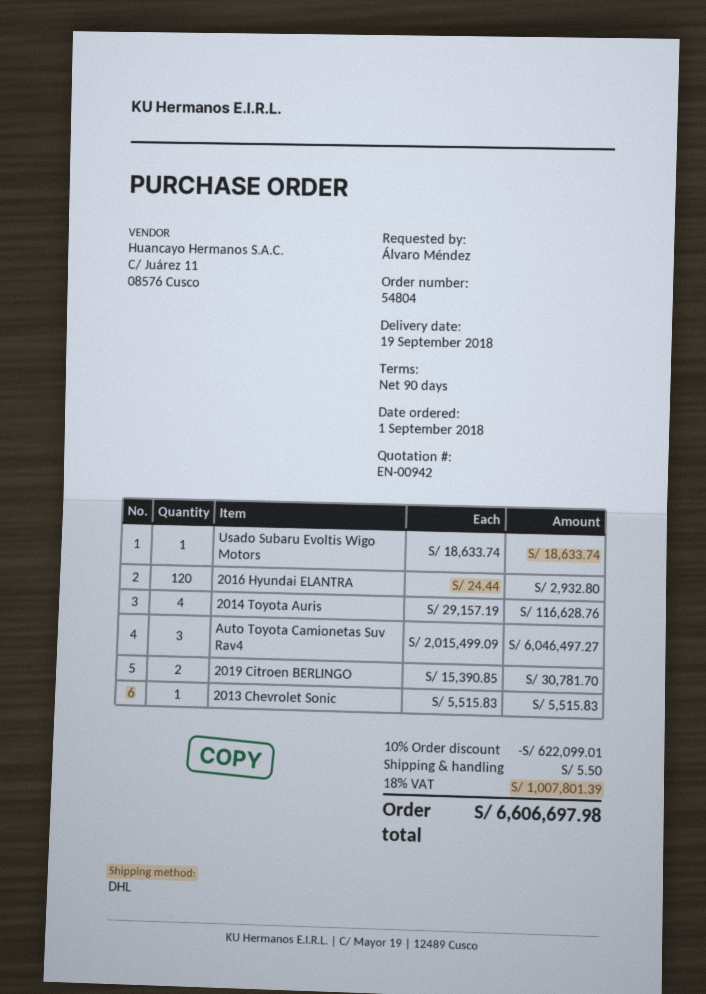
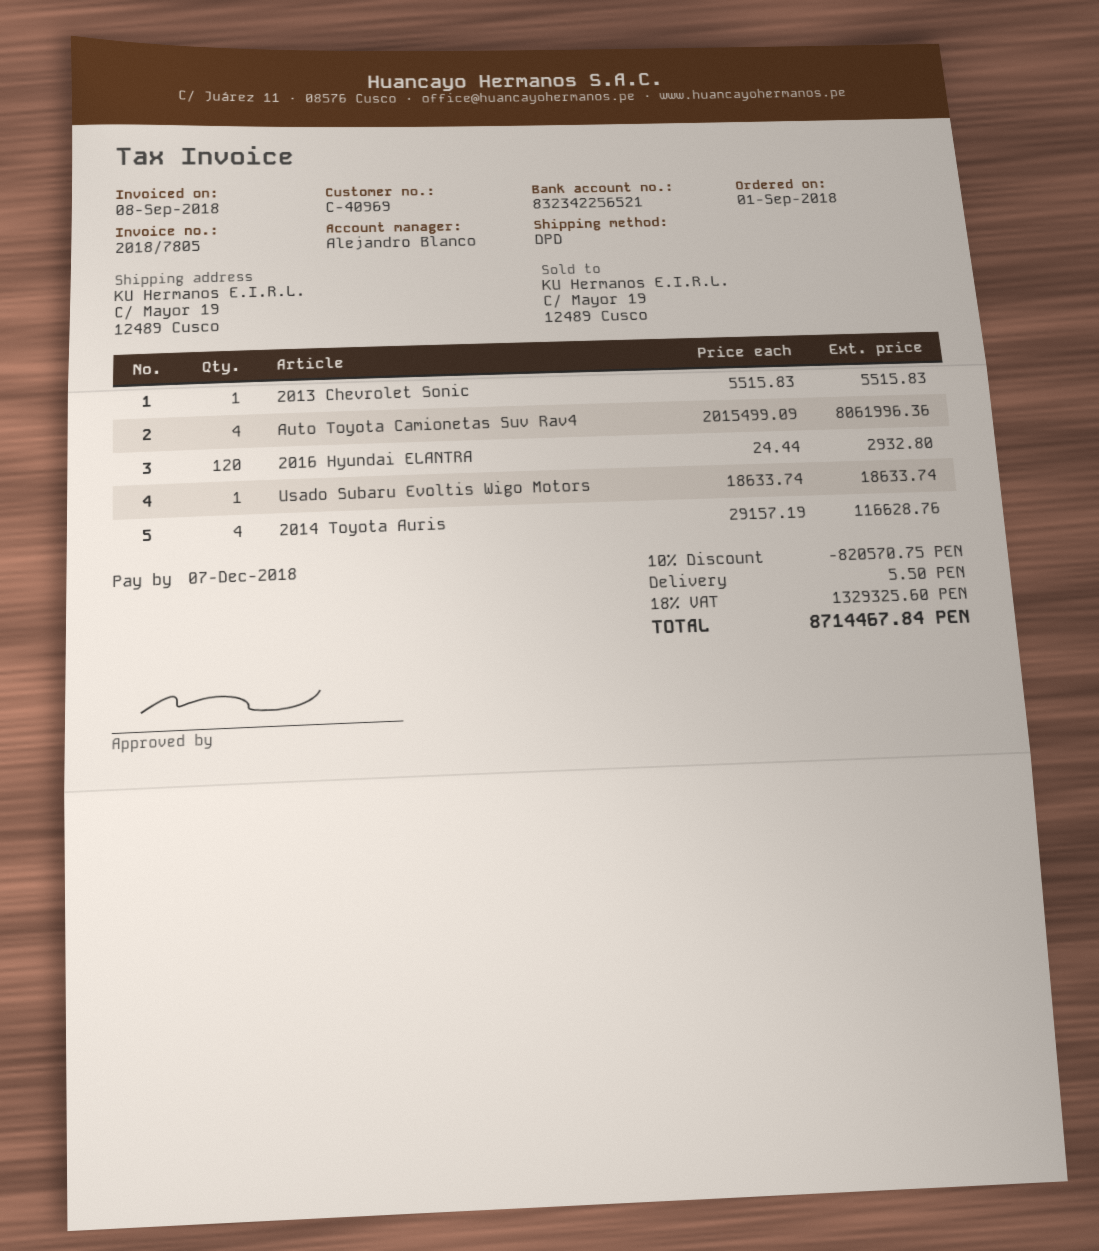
shipping method: DHL -> DPD
Auto Toyota Camionetas Suv Rav4: 3 x 2015499.09 = 6046497.27 -> 4 x 2015499.09 = 8061996.36
2019 Citroen BERLINGO: 2 x 15390.85 = 30781.70 -> none
discount: 10% = 622099.01 -> 10% = 820570.75
tax: 18% = 1007801.39 -> 18% = 1329325.60
total: 6606697.98 -> 8714467.84

